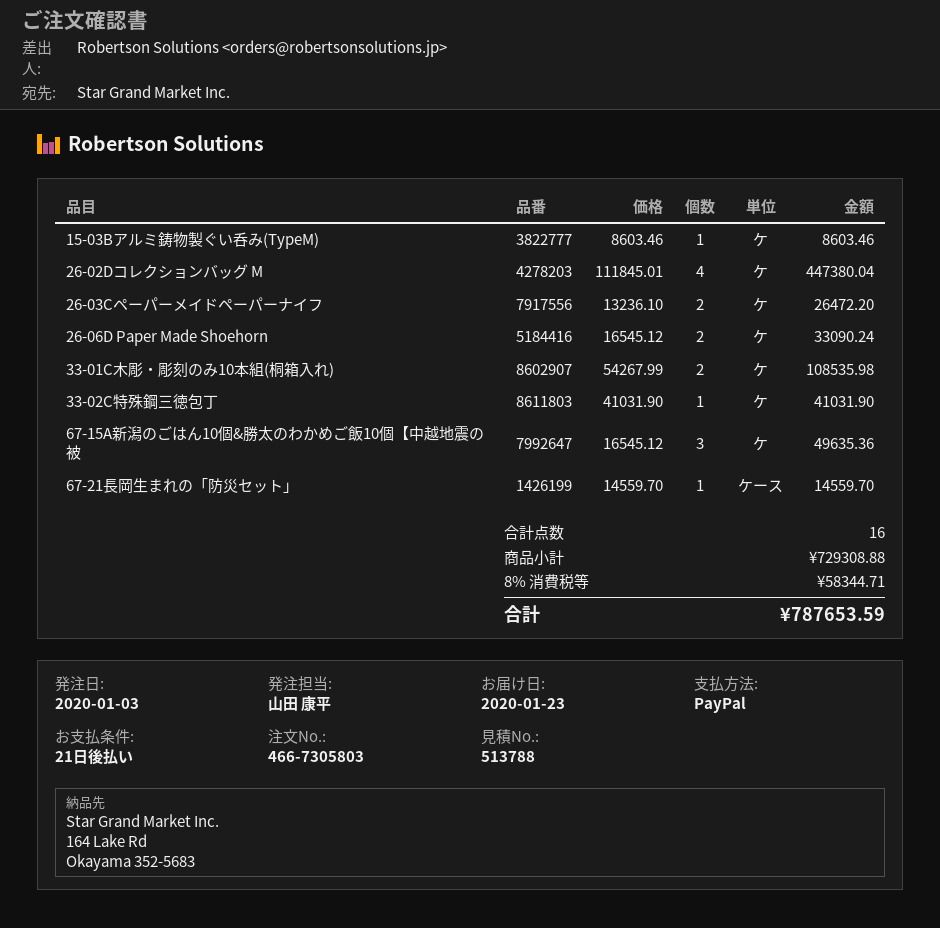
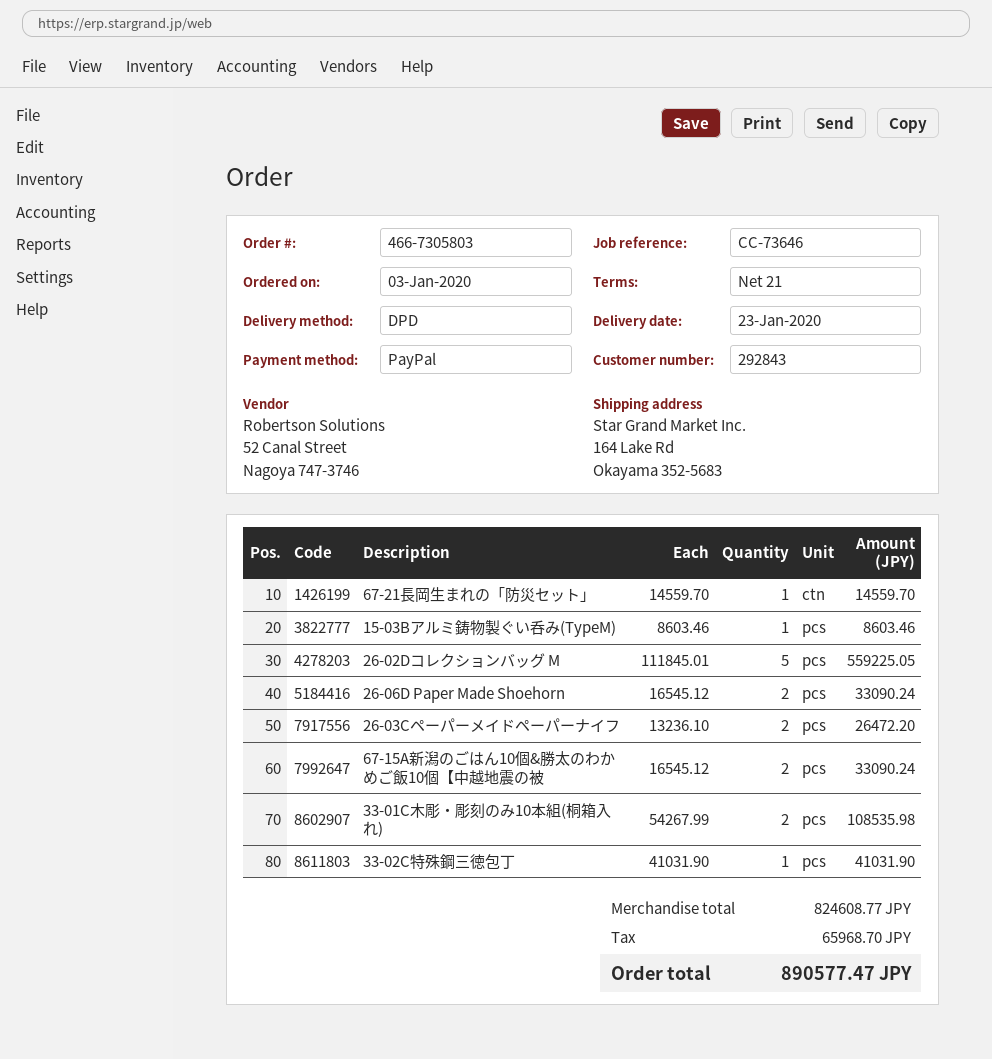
26-02Dコレクションバッグ M: 4 x 111845.01 = 447380.04 -> 5 x 111845.01 = 559225.05
67-15A新潟のごはん10個&勝太のわかめご飯10個【中越地震の被: 3 x 16545.12 = 49635.36 -> 2 x 16545.12 = 33090.24
subtotal: 729308.88 -> 824608.77
tax: 58344.71 -> 65968.70
total: 787653.59 -> 890577.47

